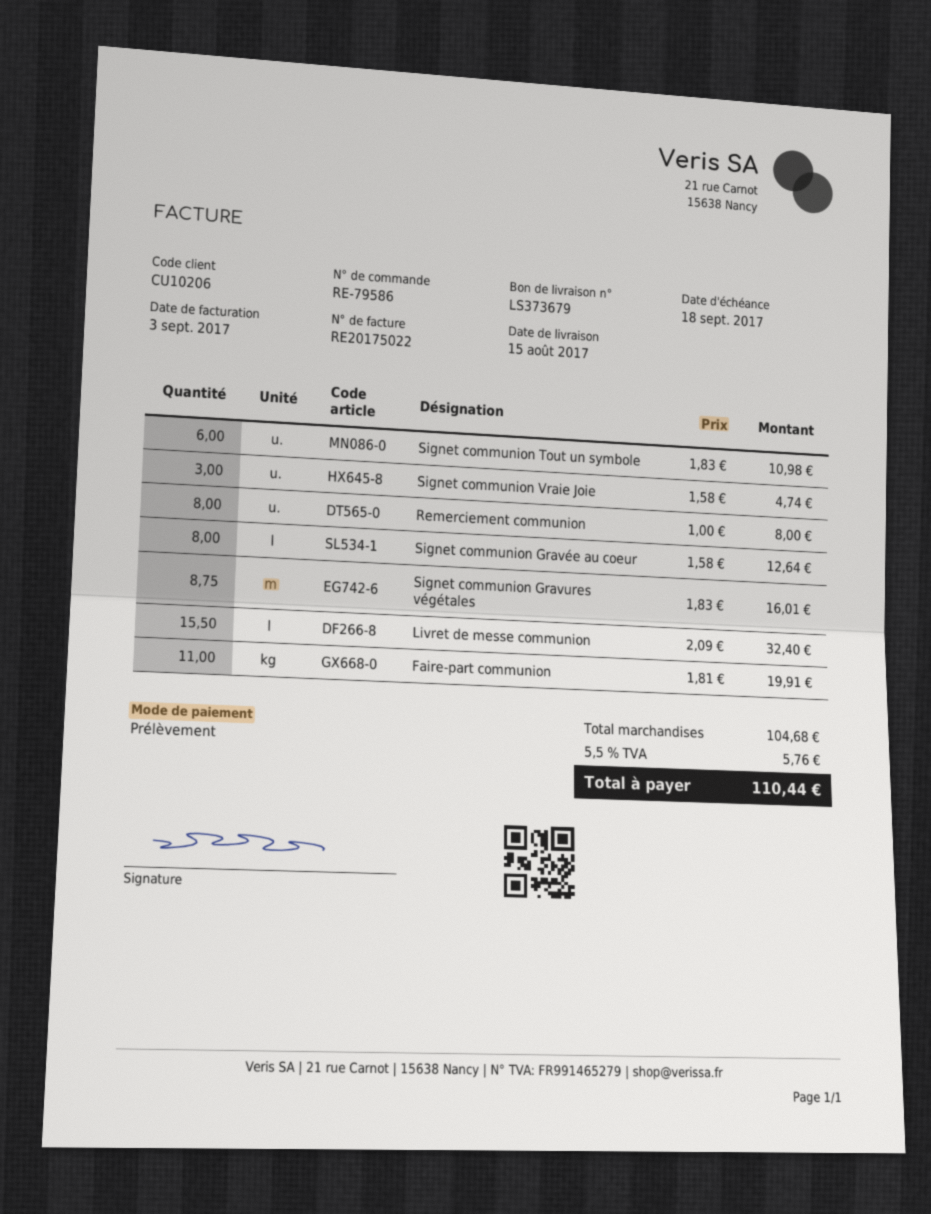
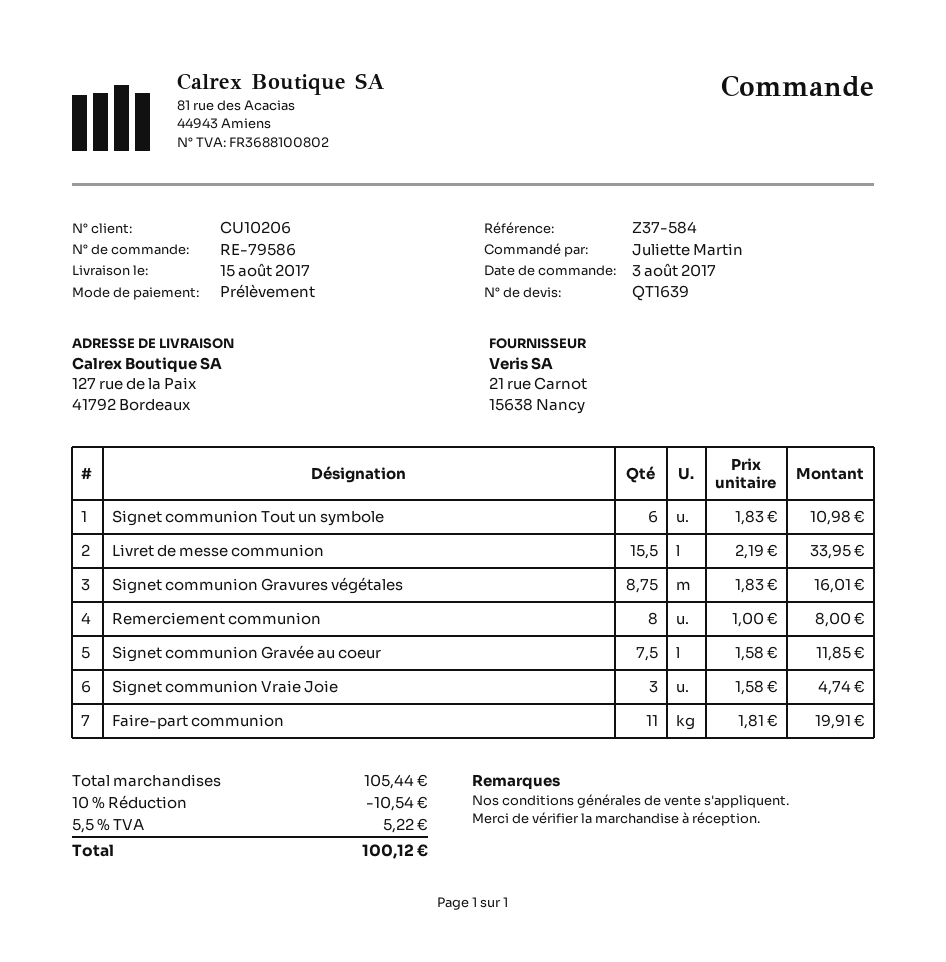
Signet communion Gravée au coeur: 8 x 1.58 = 12.64 -> 7.5 x 1.58 = 11.85
Livret de messe communion: 15.5 x 2.09 = 32.40 -> 15.5 x 2.19 = 33.95
subtotal: 104.68 -> 105.44
discount: none -> 10% = 10.54
tax: 5.5% = 5.76 -> 5.5% = 5.22
total: 110.44 -> 100.12

